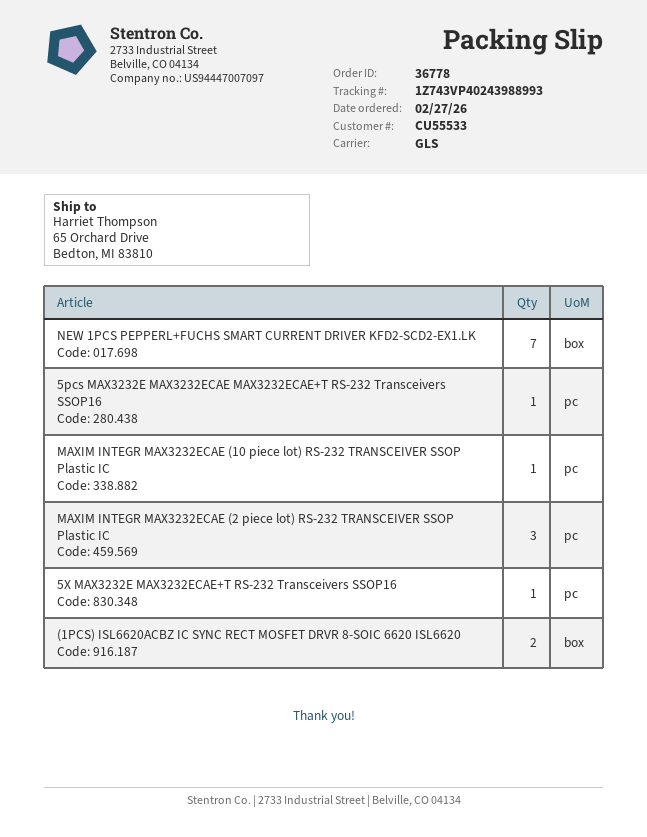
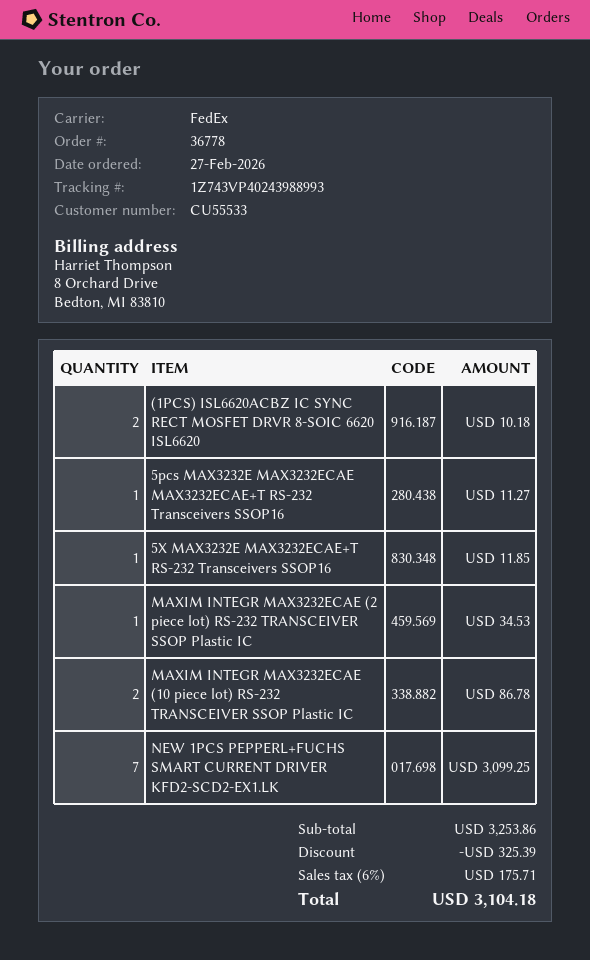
shipping method: GLS -> FedEx
MAXIM INTEGR MAX3232ECAE (10 piece lot) RS-232 TRANSCEIVER SSOP Plastic IC: 1 -> 2
MAXIM INTEGR MAX3232ECAE (2 piece lot) RS-232 TRANSCEIVER SSOP Plastic IC: 3 -> 1

